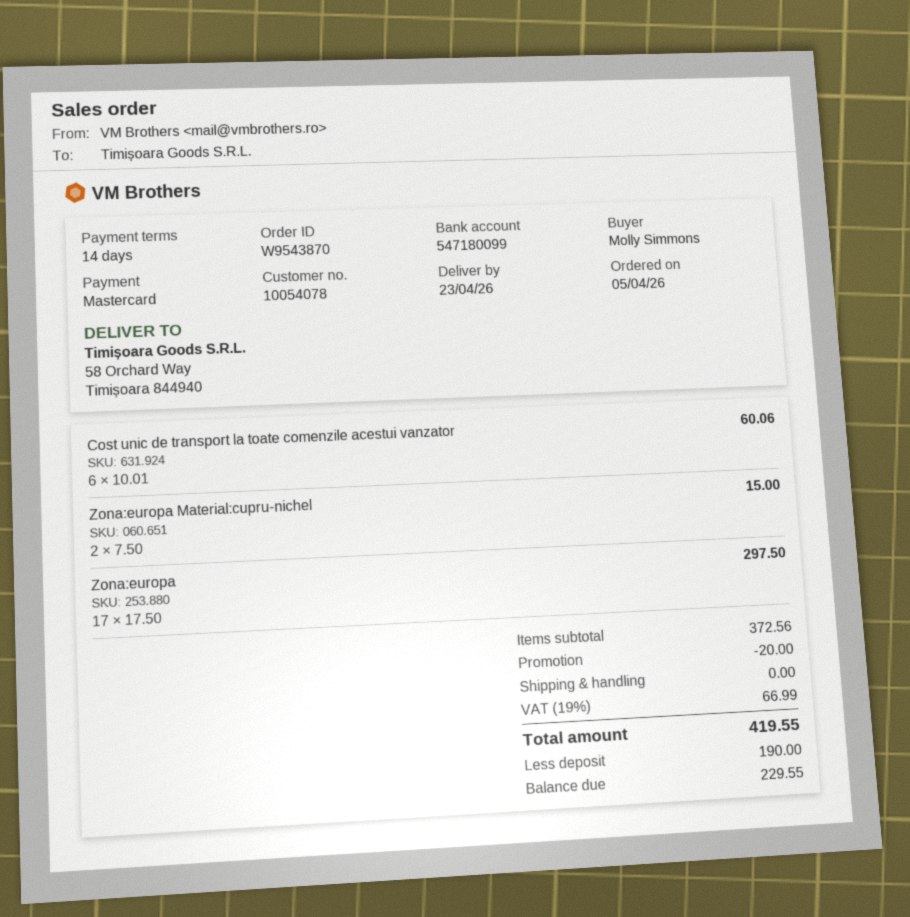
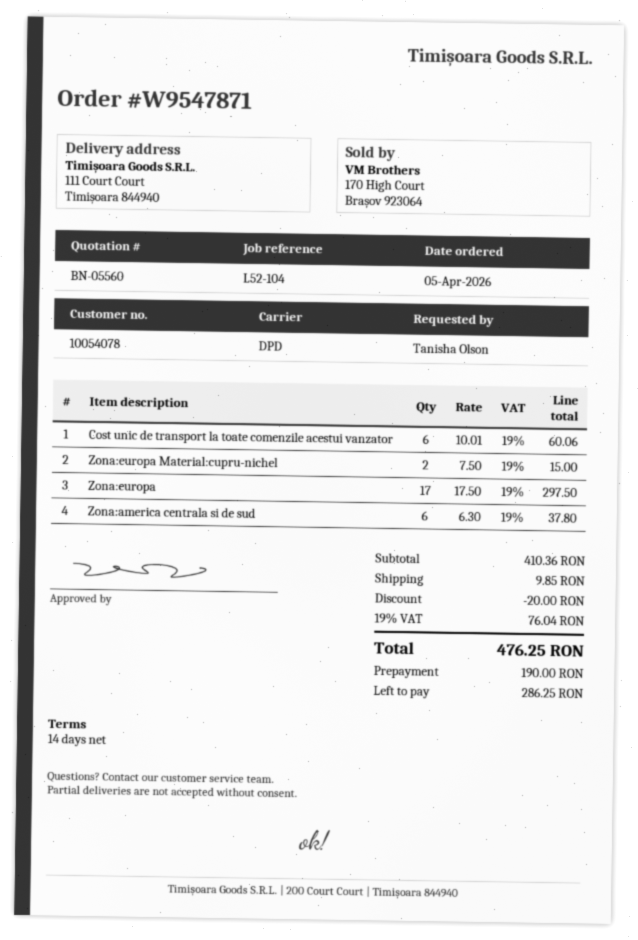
order number: W9543870 -> W9547871
ordered by: Molly Simmons -> Tanisha Olson
ship to: 58 Orchard Way, Timișoara 844940 -> 111 Court Court, Timișoara 844940
Zona:america centrala si de sud: none -> 6 x 6.30 = 37.80
subtotal: 372.56 -> 410.36
shipping: 0.00 -> 9.85
tax: 19% = 66.99 -> 19% = 76.04
total: 419.55 -> 476.25
balance: 229.55 -> 286.25

